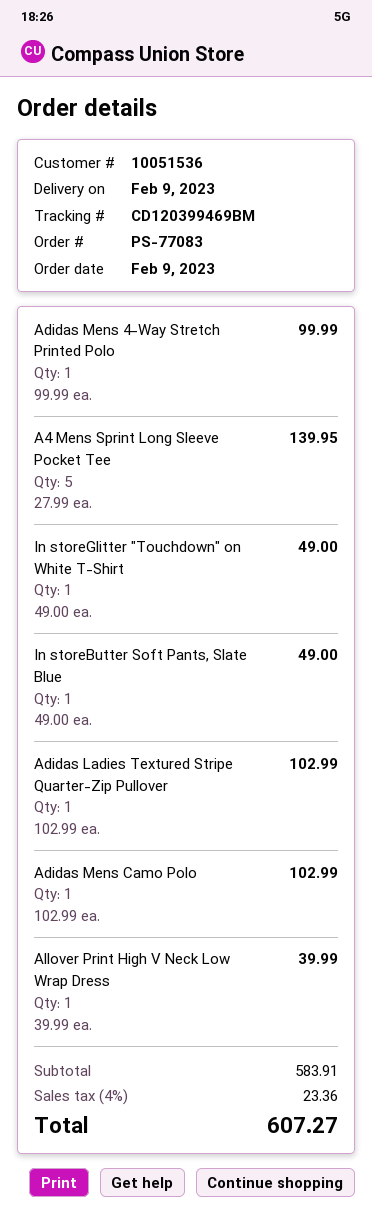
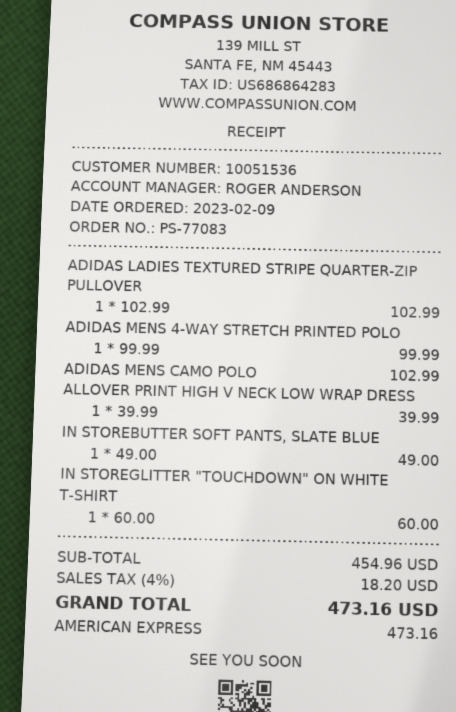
A4 Mens Sprint Long Sleeve Pocket Tee: 5 x 27.99 = 139.95 -> none
In storeGlitter "Touchdown" on White T-Shirt: 1 x 49.00 = 49.00 -> 1 x 60.00 = 60.00
subtotal: 583.91 -> 454.96
tax: 4% = 23.36 -> 4% = 18.20
total: 607.27 -> 473.16

